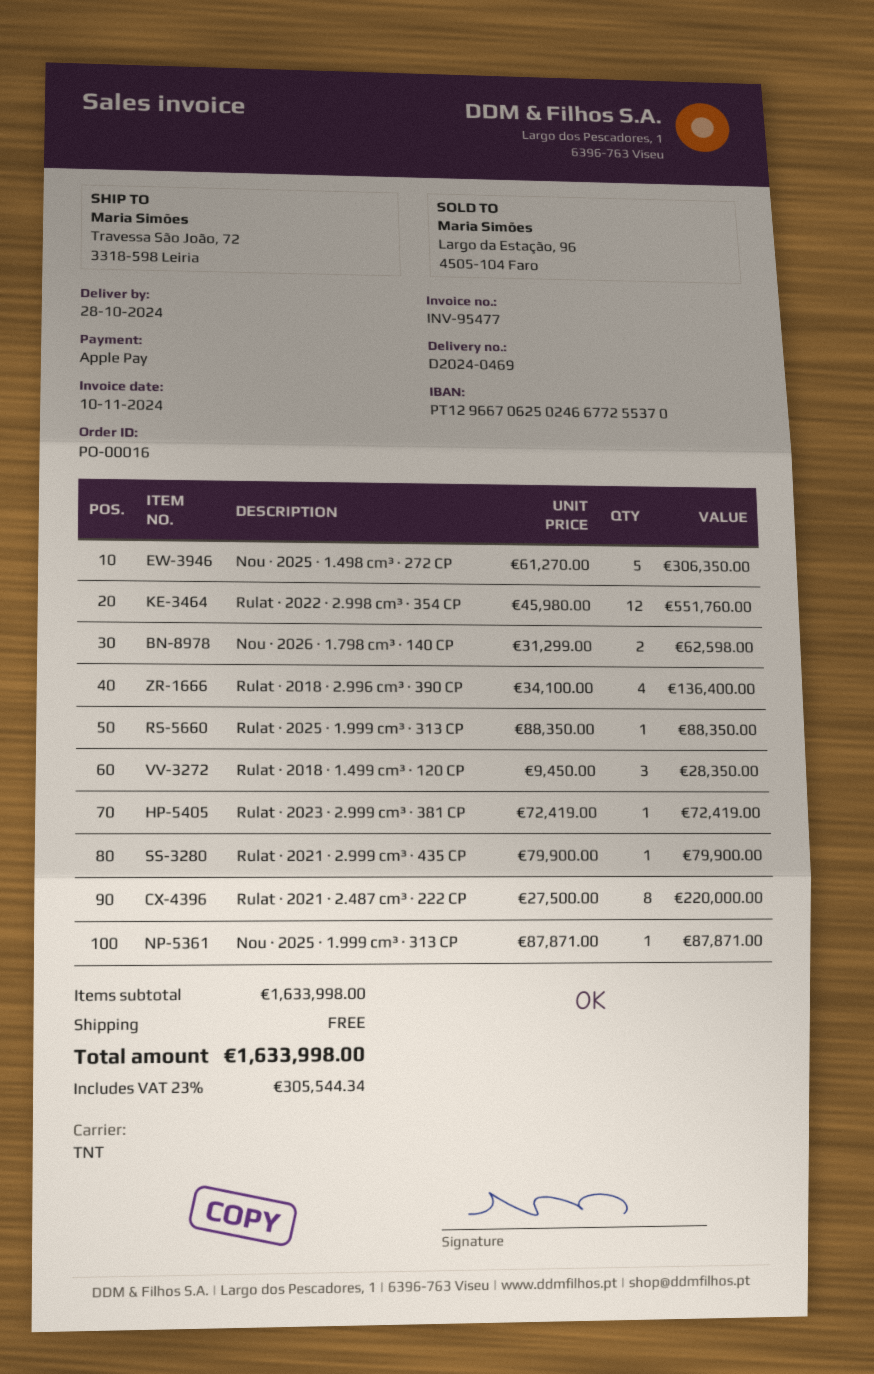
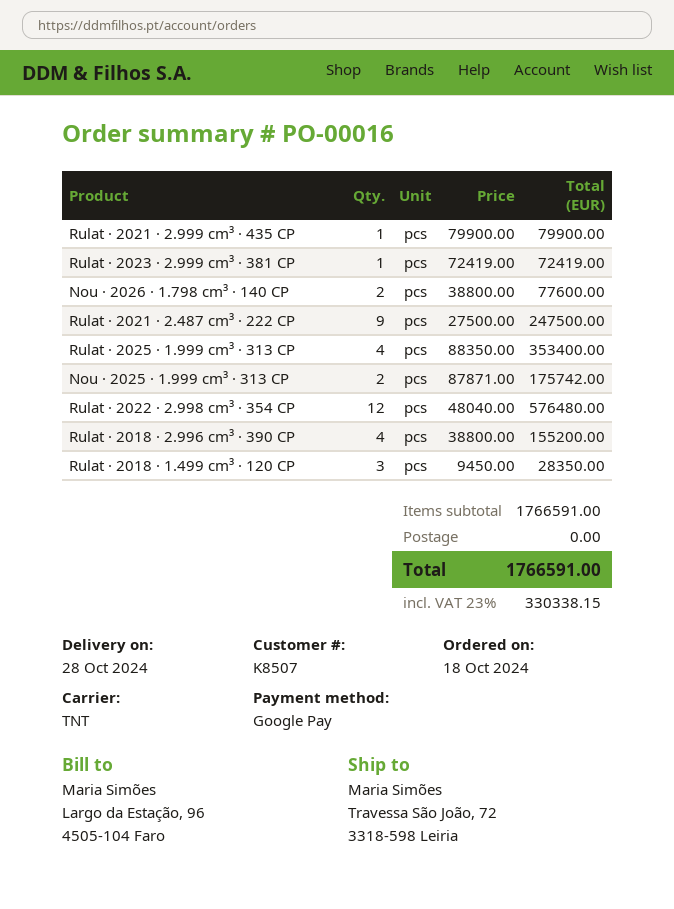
payment method: Apple Pay -> Google Pay
Nou · 2025 · 1.498 cm³ · 272 CP: 5 x 61270.00 = 306350.00 -> none
Rulat · 2022 · 2.998 cm³ · 354 CP: 12 x 45980.00 = 551760.00 -> 12 x 48040.00 = 576480.00
Nou · 2026 · 1.798 cm³ · 140 CP: 2 x 31299.00 = 62598.00 -> 2 x 38800.00 = 77600.00
Rulat · 2018 · 2.996 cm³ · 390 CP: 4 x 34100.00 = 136400.00 -> 4 x 38800.00 = 155200.00
Rulat · 2025 · 1.999 cm³ · 313 CP: 1 x 88350.00 = 88350.00 -> 4 x 88350.00 = 353400.00
Rulat · 2021 · 2.487 cm³ · 222 CP: 8 x 27500.00 = 220000.00 -> 9 x 27500.00 = 247500.00
Nou · 2025 · 1.999 cm³ · 313 CP: 1 x 87871.00 = 87871.00 -> 2 x 87871.00 = 175742.00
subtotal: 1633998.00 -> 1766591.00
tax: 23% = 305544.34 -> 23% = 330338.15
total: 1633998.00 -> 1766591.00

